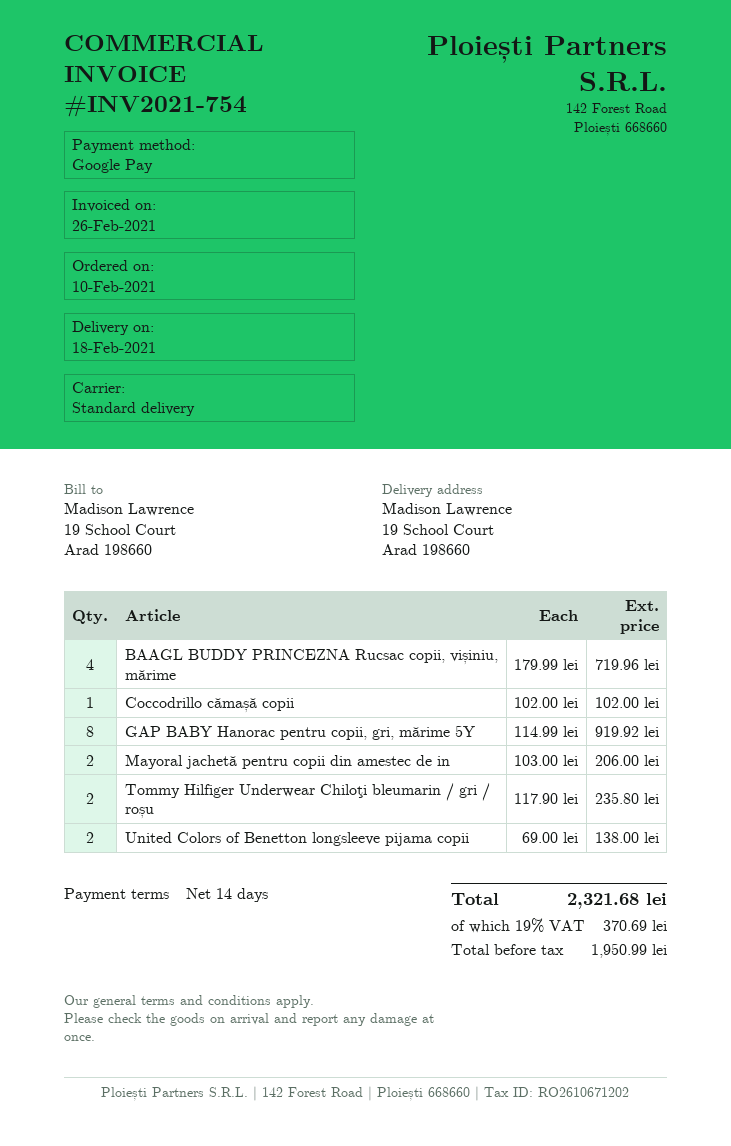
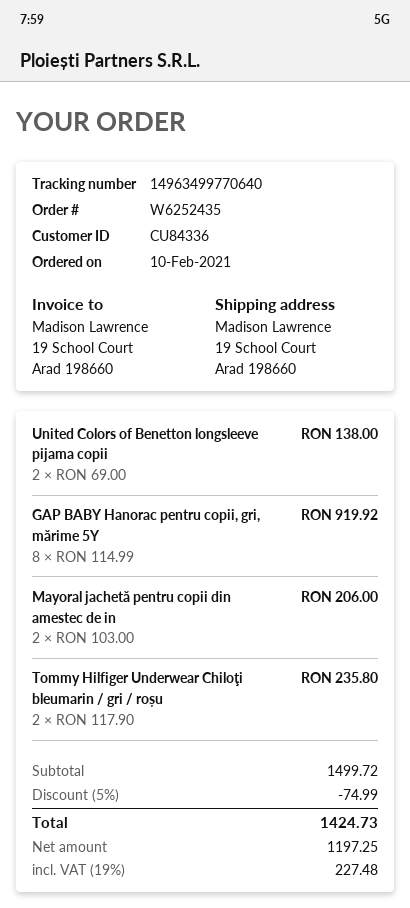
BAAGL BUDDY PRINCEZNA Rucsac copii, vișiniu, mărime: 4 x 179.99 = 719.96 -> none
Coccodrillo cămașă copii: 1 x 102.00 = 102.00 -> none
discount: none -> 5% = 74.99
net: 1950.99 -> 1197.25
tax: 19% = 370.69 -> 19% = 227.48
total: 2321.68 -> 1424.73

